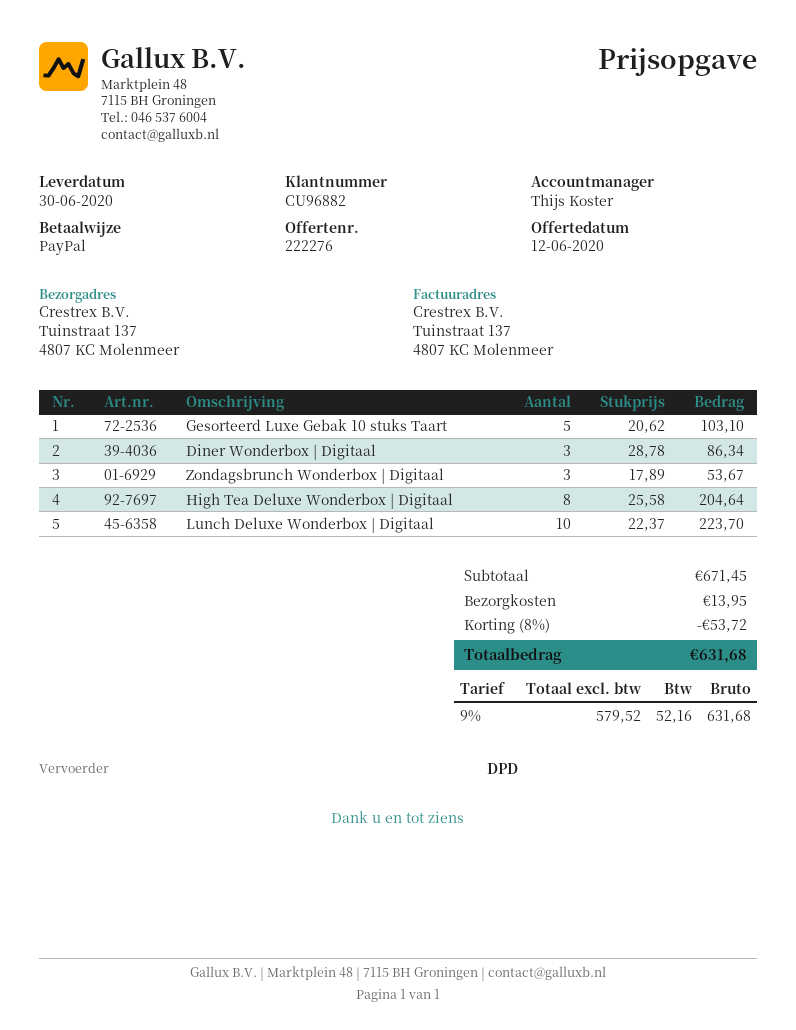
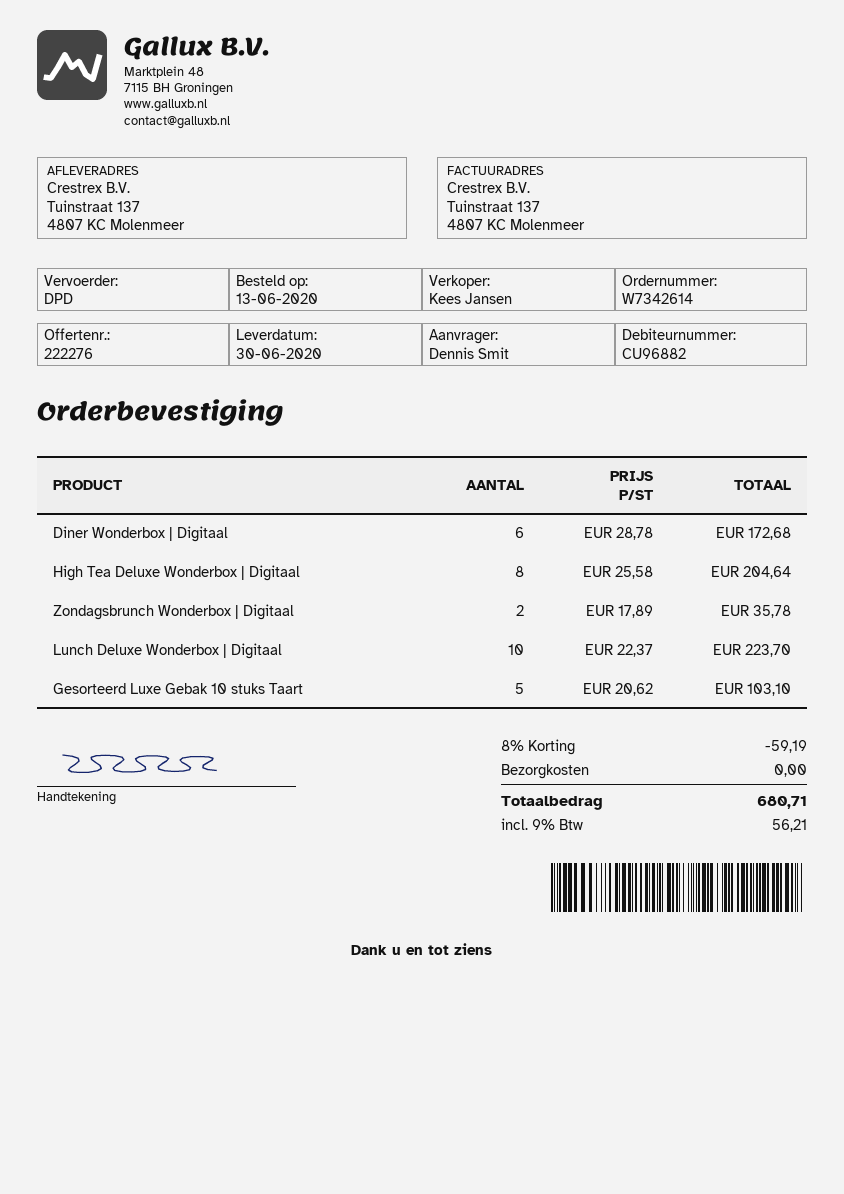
sales rep: Thijs Koster -> Kees Jansen
Diner Wonderbox | Digitaal: 3 x 28.78 = 86.34 -> 6 x 28.78 = 172.68
Zondagsbrunch Wonderbox | Digitaal: 3 x 17.89 = 53.67 -> 2 x 17.89 = 35.78
discount: 8% = 53.72 -> 8% = 59.19
shipping: 13.95 -> 0.00
tax: 9% = 52.16 -> 9% = 56.21
total: 631.68 -> 680.71

